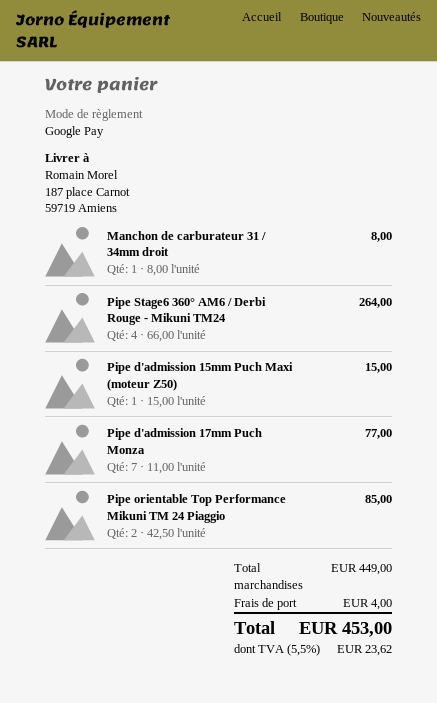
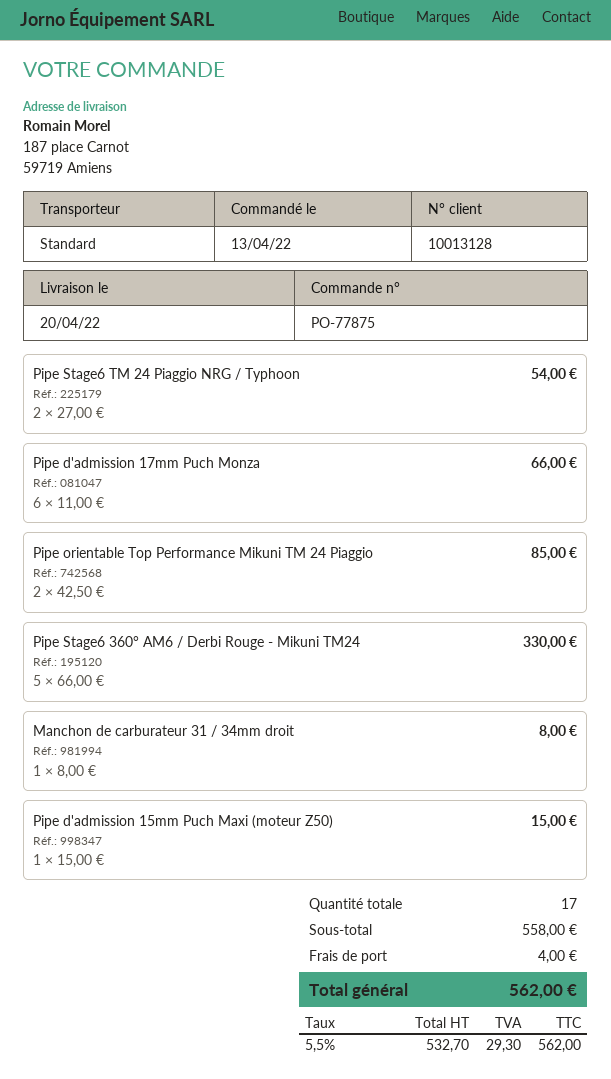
Pipe Stage6 360° AM6 / Derbi Rouge - Mikuni TM24: 4 x 66.00 = 264.00 -> 5 x 66.00 = 330.00
Pipe d'admission 17mm Puch Monza: 7 x 11.00 = 77.00 -> 6 x 11.00 = 66.00
Pipe Stage6 TM 24 Piaggio NRG / Typhoon: none -> 2 x 27.00 = 54.00
subtotal: 449.00 -> 558.00
tax: 5.5% = 23.62 -> 5.5% = 29.30
total: 453.00 -> 562.00

